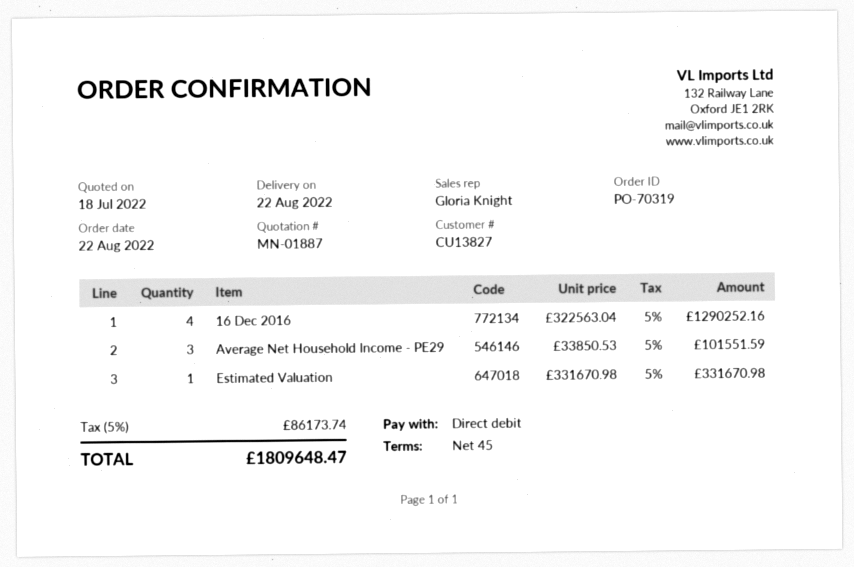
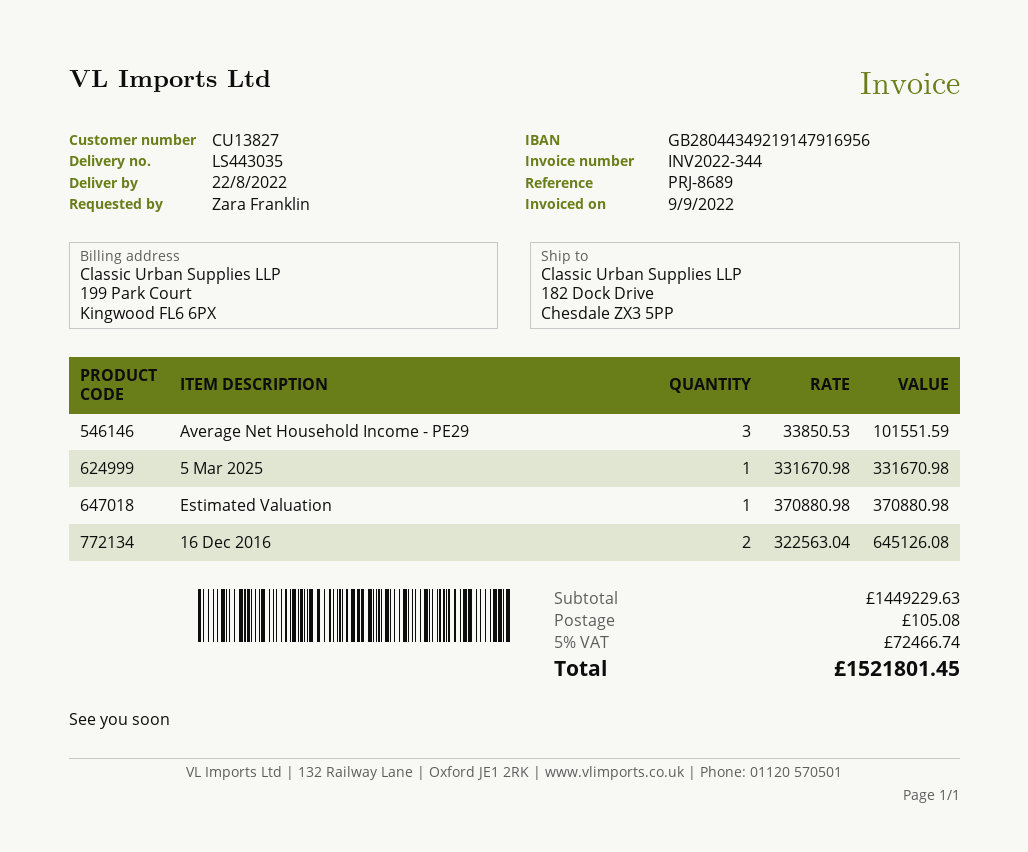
16 Dec 2016: 4 x 322563.04 = 1290252.16 -> 2 x 322563.04 = 645126.08
Estimated Valuation: 1 x 331670.98 = 331670.98 -> 1 x 370880.98 = 370880.98
5 Mar 2025: none -> 1 x 331670.98 = 331670.98
shipping: none -> 105.08
tax: 5% = 86173.74 -> 5% = 72466.74
total: 1809648.47 -> 1521801.45

